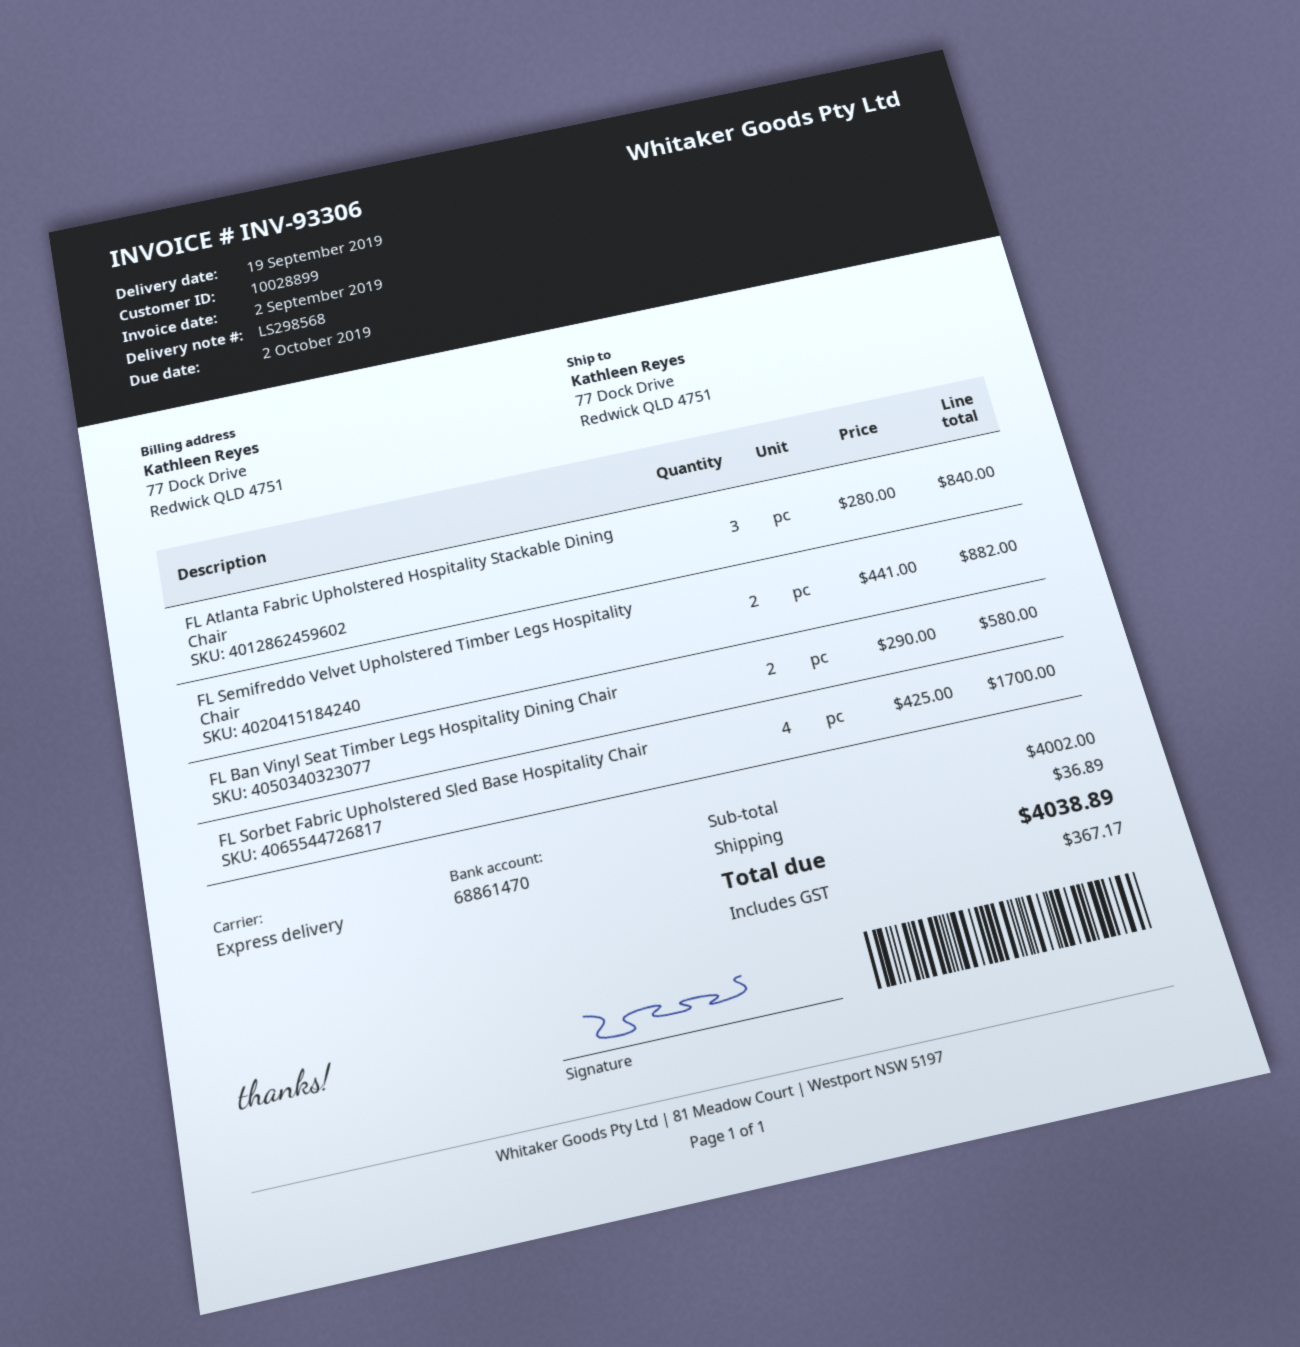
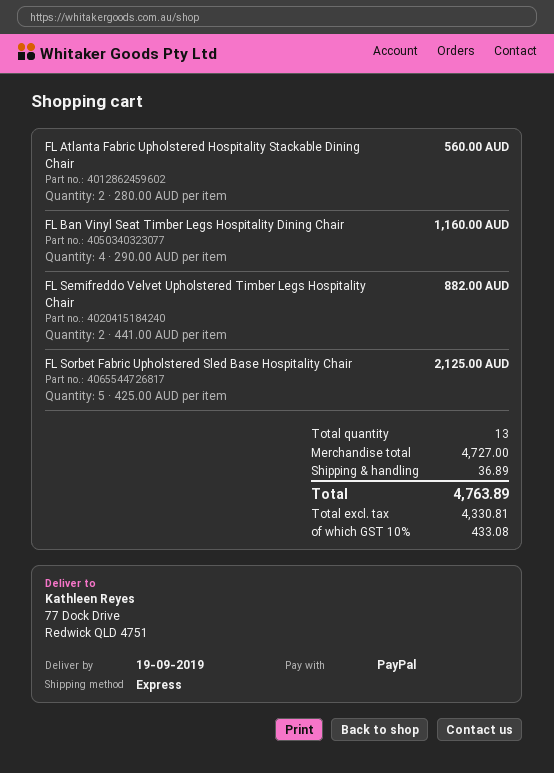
FL Atlanta Fabric Upholstered Hospitality Stackable Dining Chair: 3 x 280.00 = 840.00 -> 2 x 280.00 = 560.00
FL Ban Vinyl Seat Timber Legs Hospitality Dining Chair: 2 x 290.00 = 580.00 -> 4 x 290.00 = 1160.00
FL Sorbet Fabric Upholstered Sled Base Hospitality Chair: 4 x 425.00 = 1700.00 -> 5 x 425.00 = 2125.00
subtotal: 4002.00 -> 4727.00
tax: 367.17 -> 433.08
total: 4038.89 -> 4763.89

